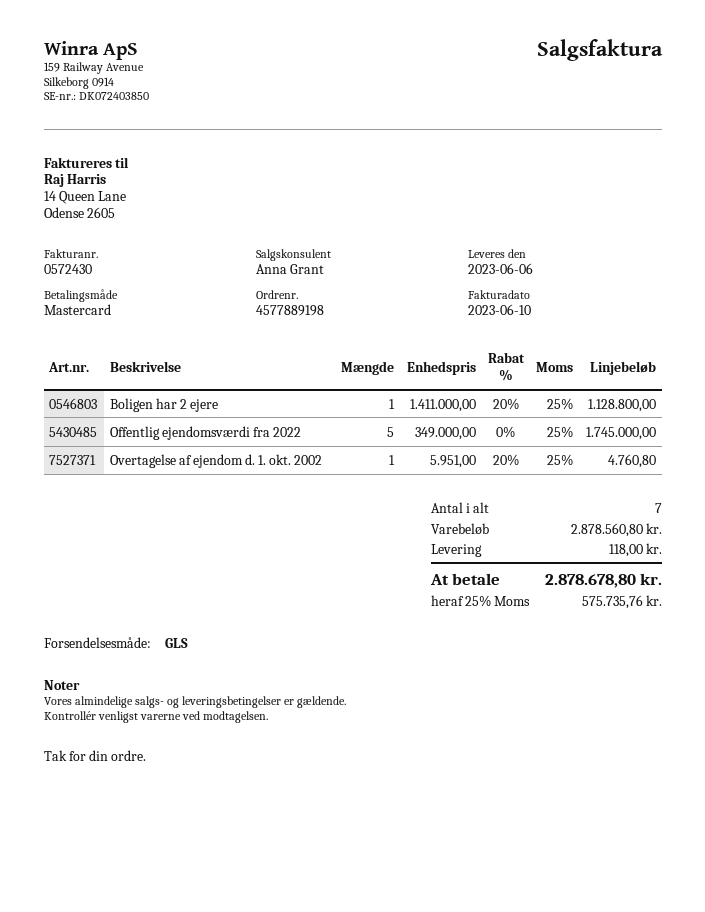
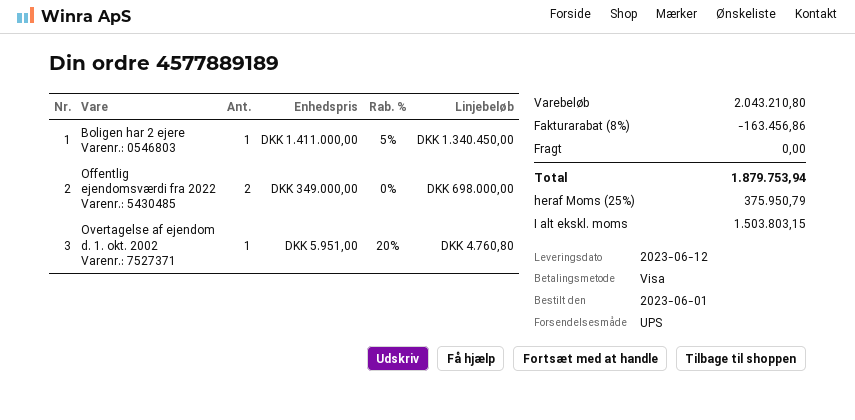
order number: 4577889198 -> 4577889189
delivery date: 2023-06-06 -> 2023-06-12
payment method: Mastercard -> Visa
shipping method: GLS -> UPS
Boligen har 2 ejere: 1 x 1411000.00 - 20% = 1128800.00 -> 1 x 1411000.00 - 5% = 1340450.00
Offentlig ejendomsværdi fra 2022: 5 x 349000.00 = 1745000.00 -> 2 x 349000.00 = 698000.00
subtotal: 2878560.80 -> 2043210.80
discount: none -> 8% = 163456.86
shipping: 118.00 -> 0.00
tax: 25% = 575735.76 -> 25% = 375950.79
total: 2878678.80 -> 1879753.94

